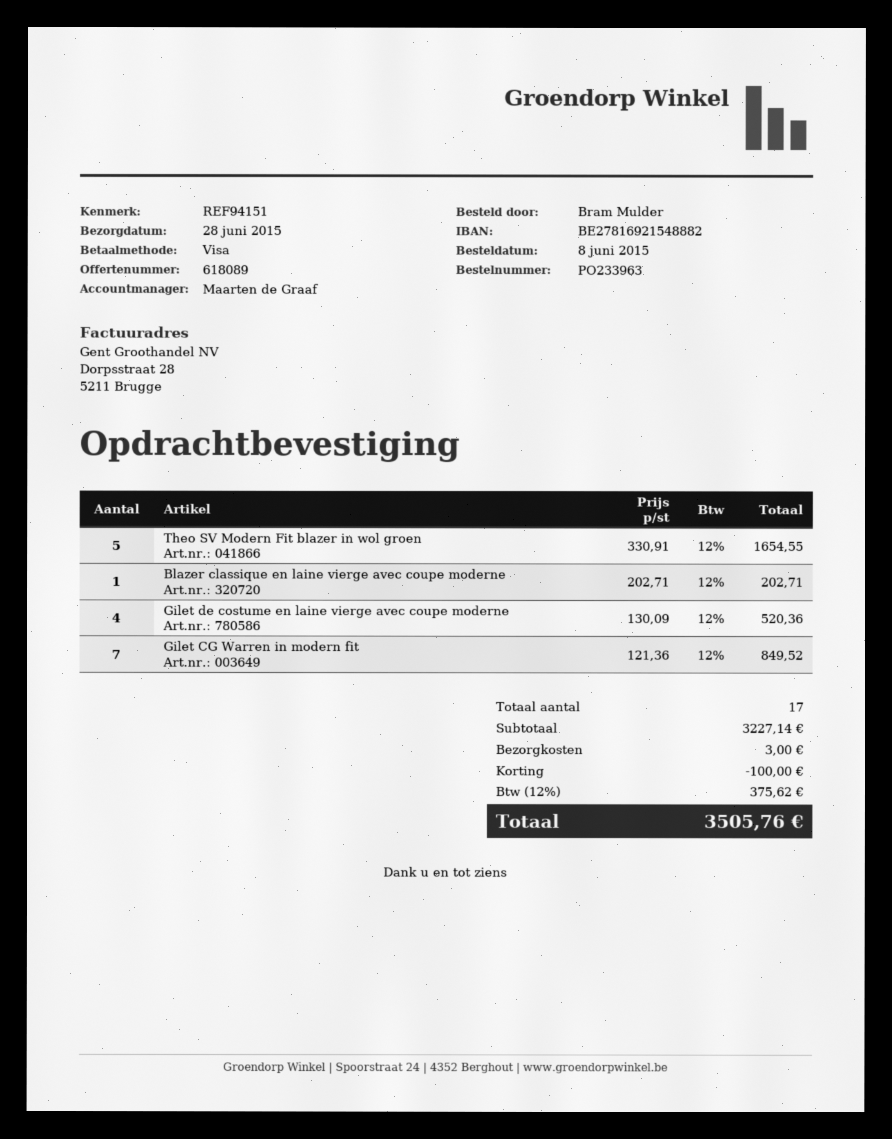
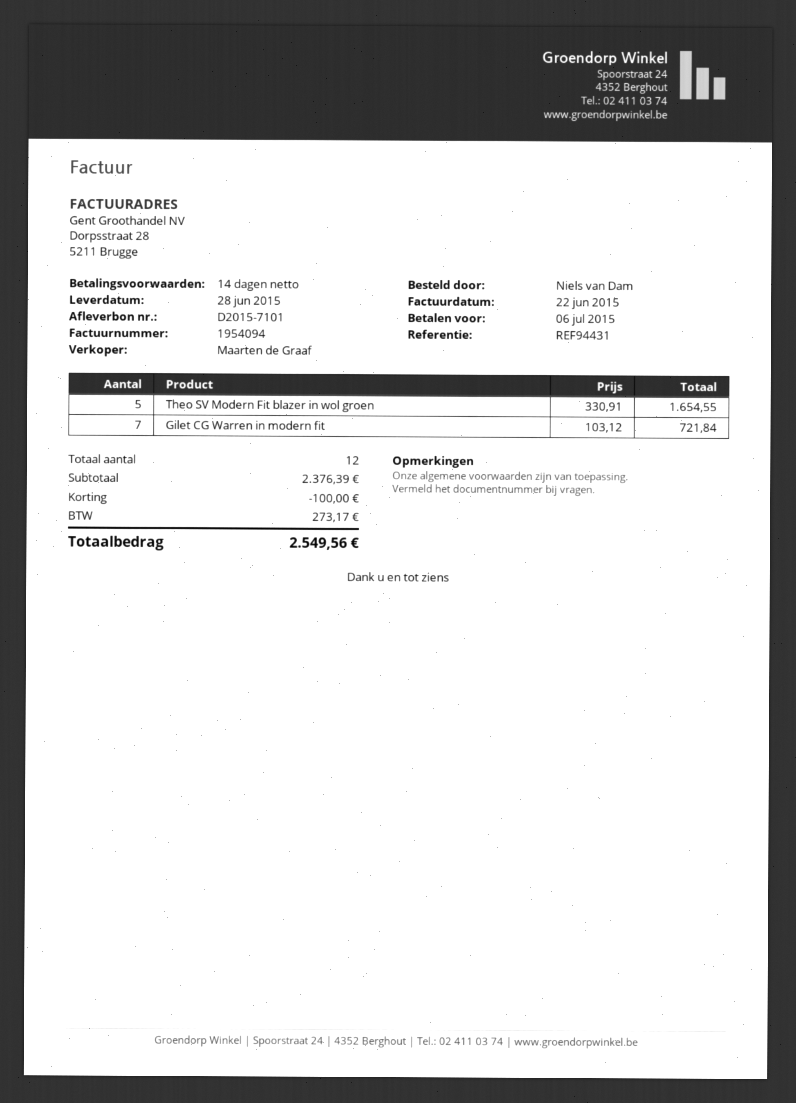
reference: REF94151 -> REF94431
ordered by: Bram Mulder -> Niels van Dam
Blazer classique en laine vierge avec coupe moderne: 1 x 202.71 = 202.71 -> none
Gilet de costume en laine vierge avec coupe moderne: 4 x 130.09 = 520.36 -> none
Gilet CG Warren in modern fit: 7 x 121.36 = 849.52 -> 7 x 103.12 = 721.84
total quantity: 17 -> 12
subtotal: 3227.14 -> 2376.39
shipping: 3.00 -> none
tax: 375.62 -> 273.17
total: 3505.76 -> 2549.56

